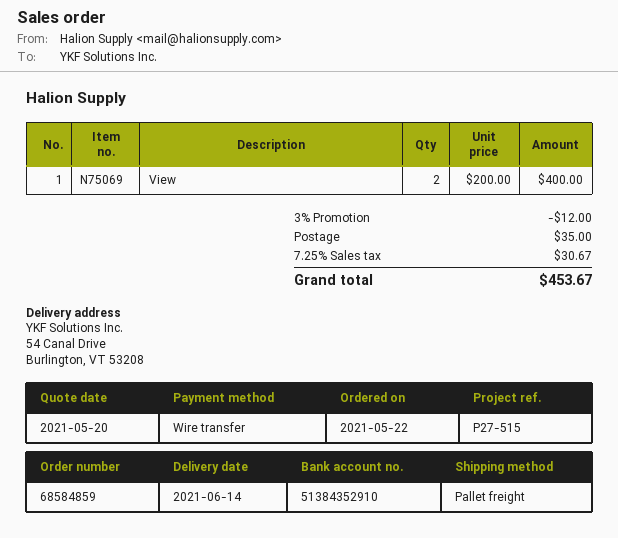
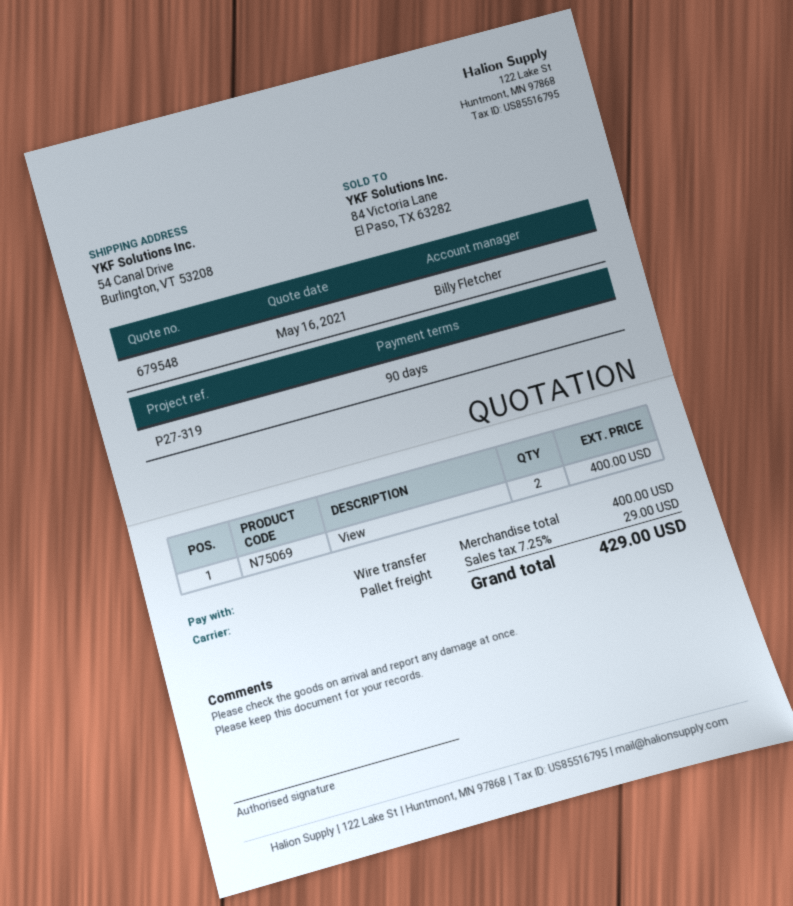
quote date: 2021-05-20 -> 2021-05-16
reference: P27-515 -> P27-319
discount: 3% = 12.00 -> none
shipping: 35.00 -> none
tax: 7.25% = 30.67 -> 7.25% = 29.00
total: 453.67 -> 429.00

